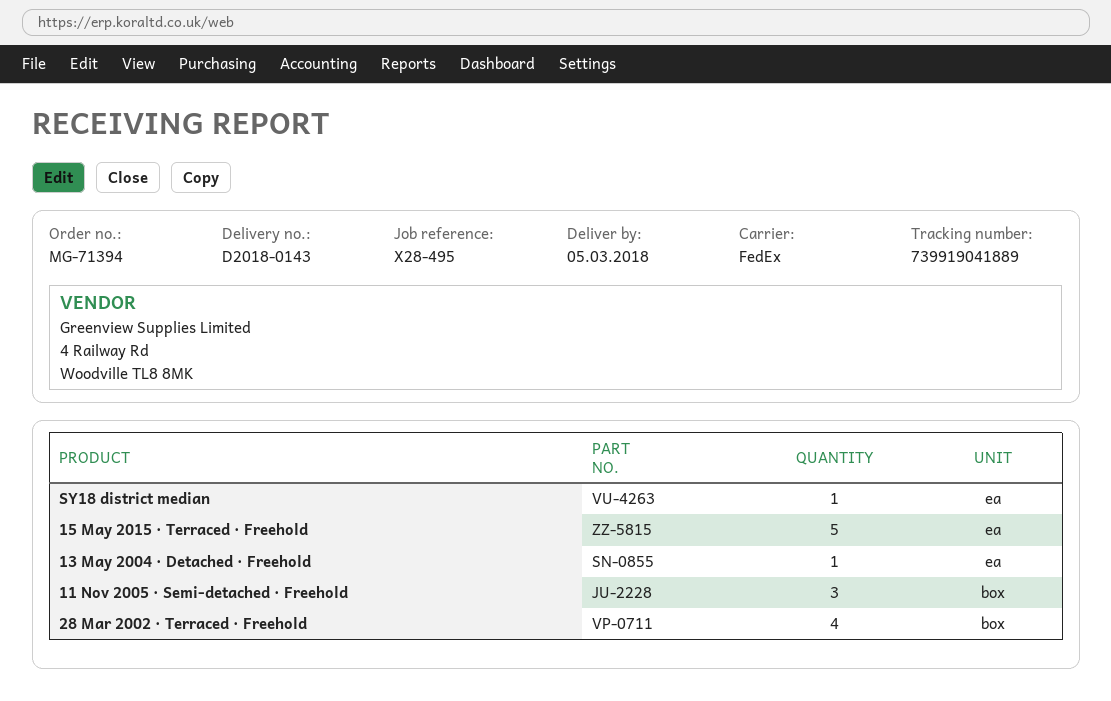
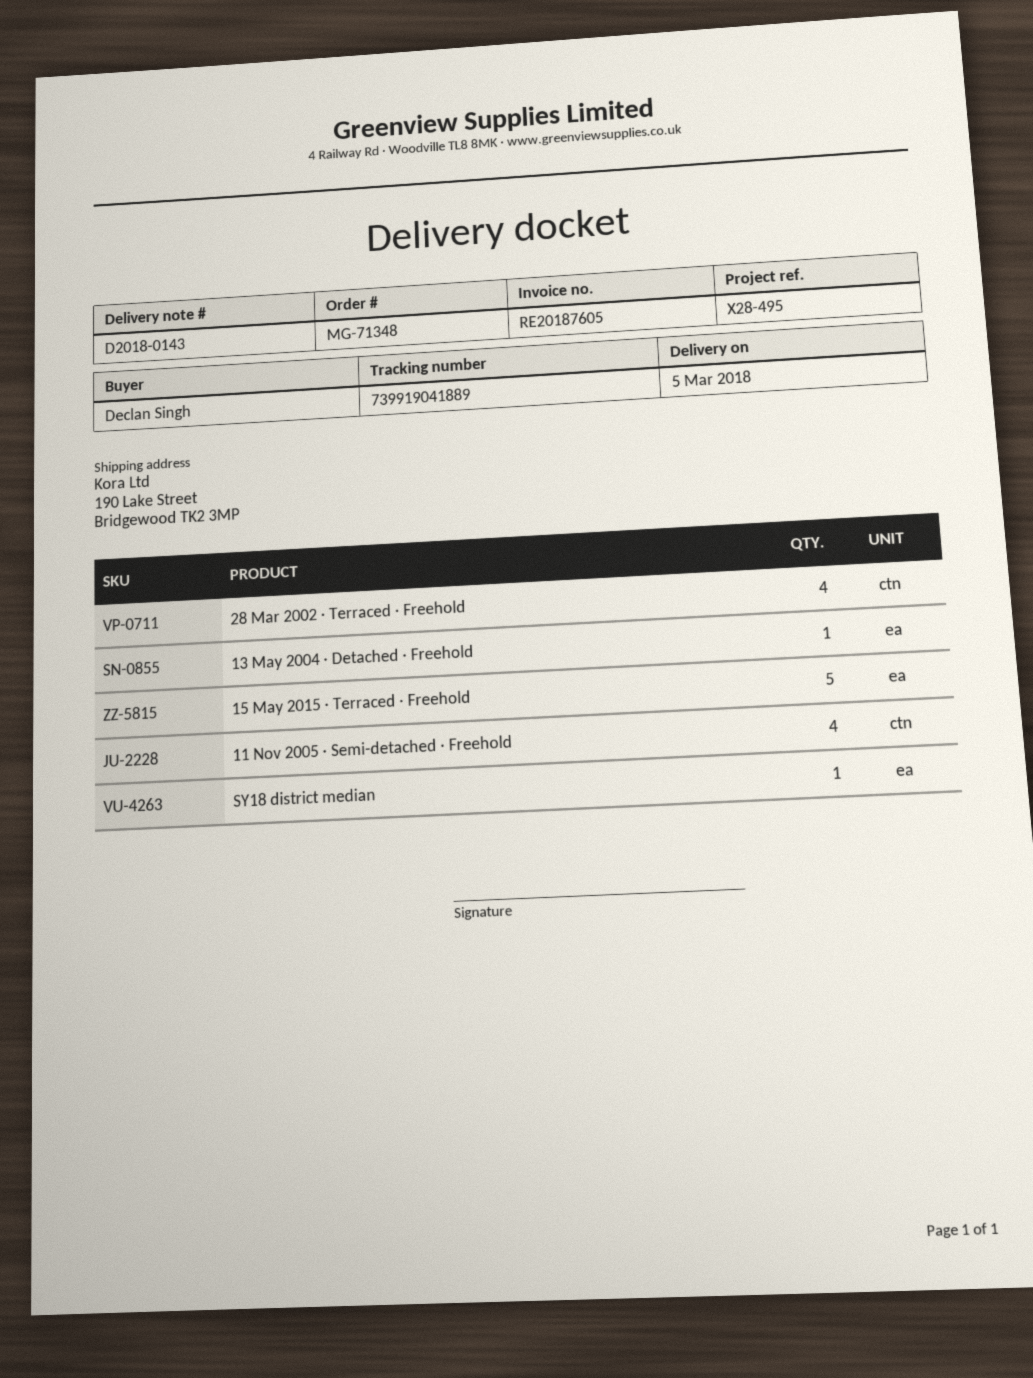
order number: MG-71394 -> MG-71348
11 Nov 2005 · Semi-detached · Freehold: 3 -> 4

